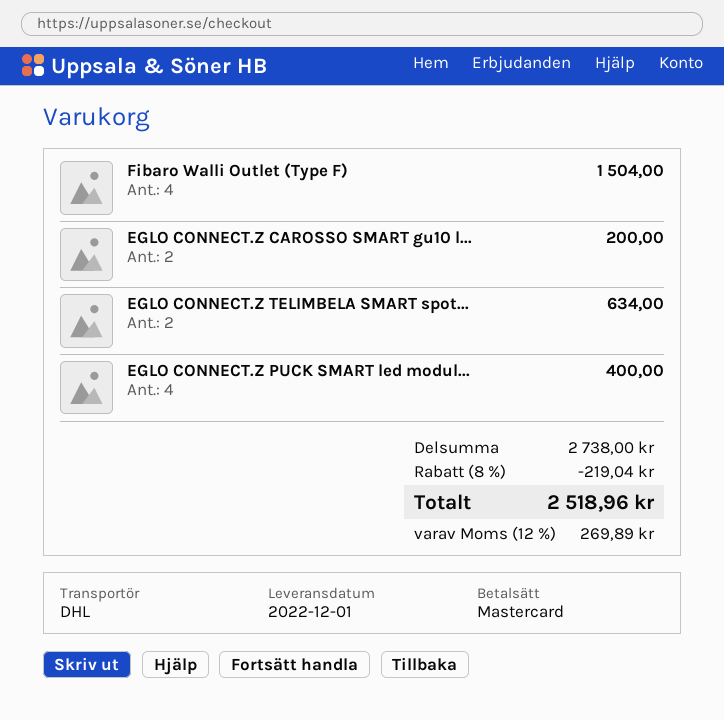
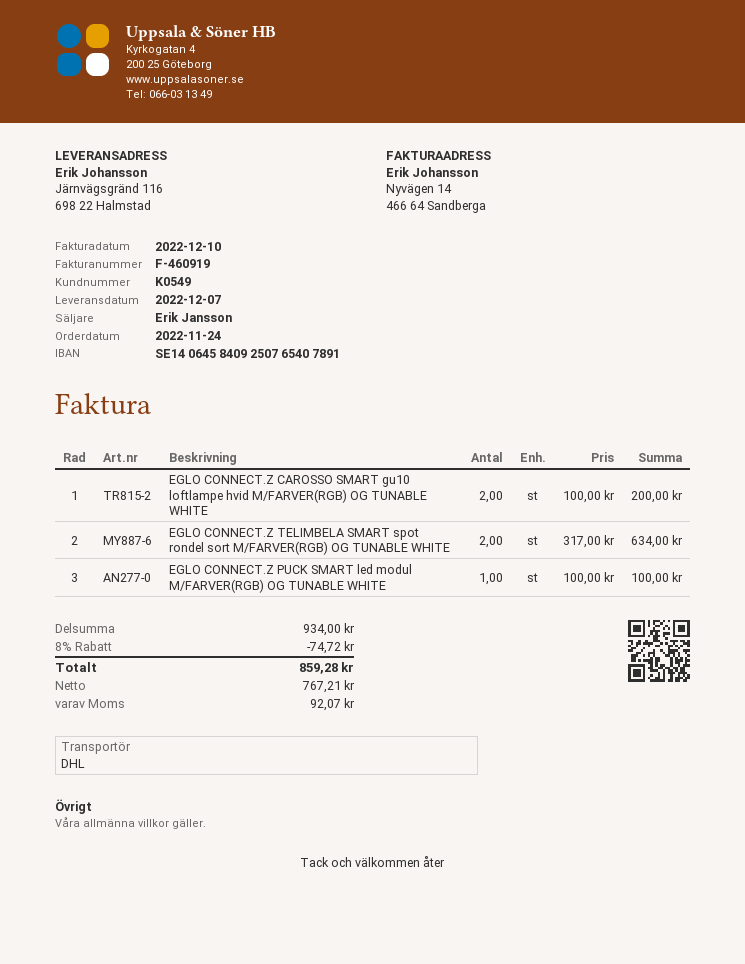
delivery date: 2022-12-01 -> 2022-12-07
Fibaro Walli Outlet (Type F): 4 for 1504.00 -> none
EGLO CONNECT.Z PUCK SMART led modul...: 4 for 400.00 -> 1 for 100.00
subtotal: 2738.00 -> 934.00
discount: 8% = 219.04 -> 8% = 74.72
tax: 269.89 -> 92.07
total: 2518.96 -> 859.28

